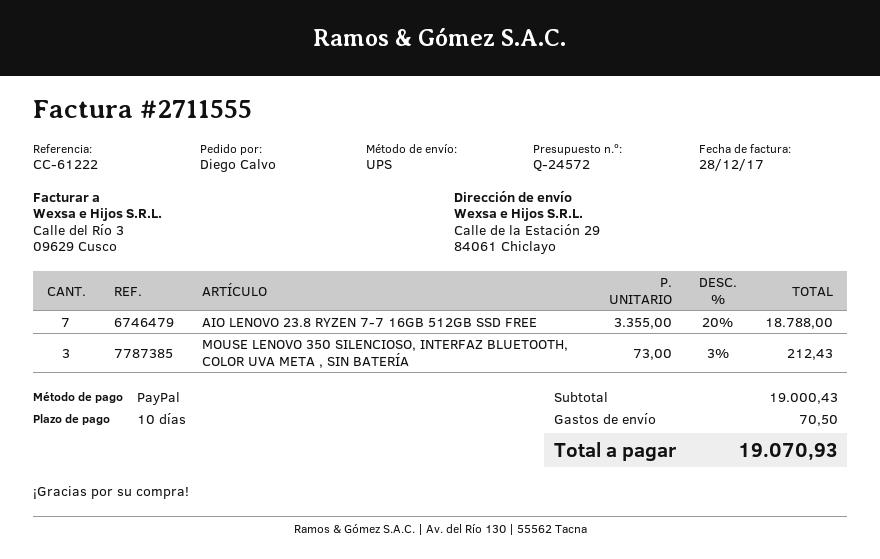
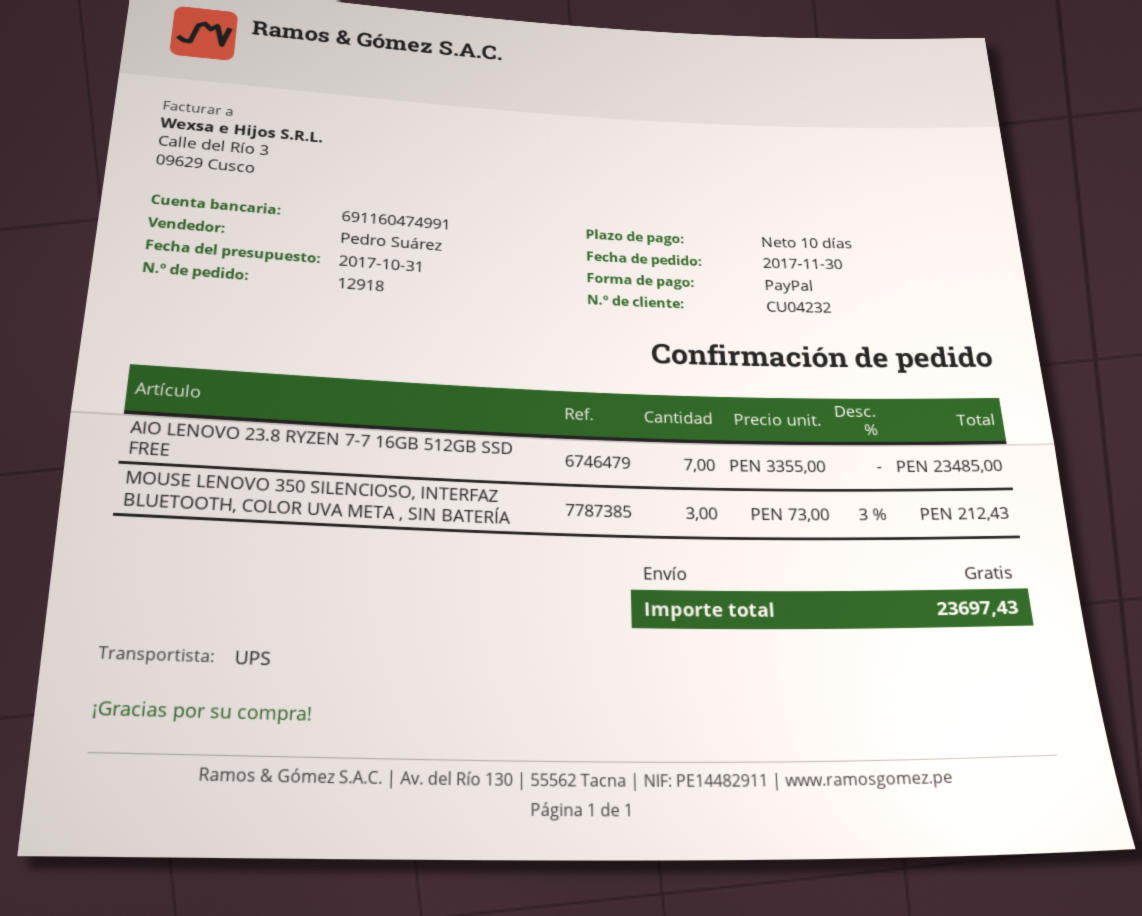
AIO LENOVO 23.8 RYZEN 7-7 16GB 512GB SSD FREE: 7 x 3355.00 - 20% = 18788.00 -> 7 x 3355.00 = 23485.00
shipping: 70.50 -> 0.00
total: 19070.93 -> 23697.43

